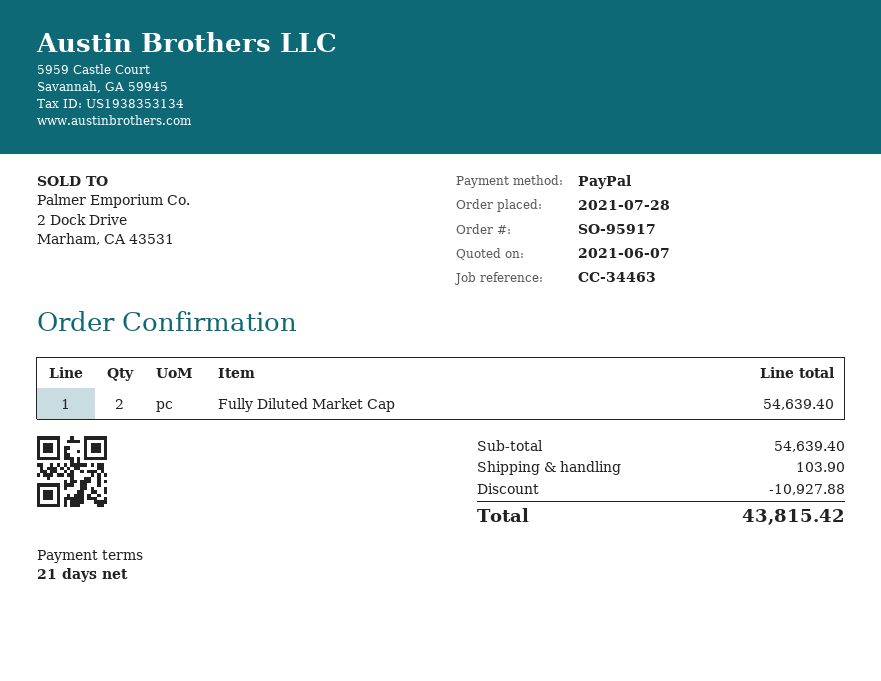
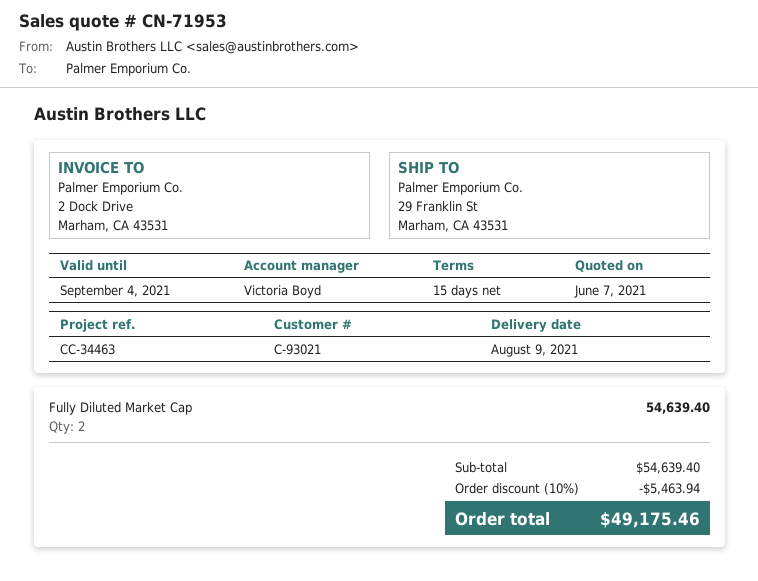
payment terms: 21 days -> 15 days
discount: 10927.88 -> 5463.94
shipping: 103.90 -> none
total: 43815.42 -> 49175.46

